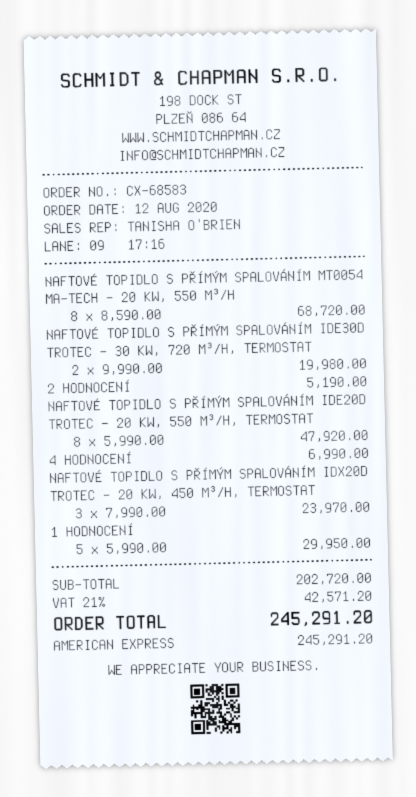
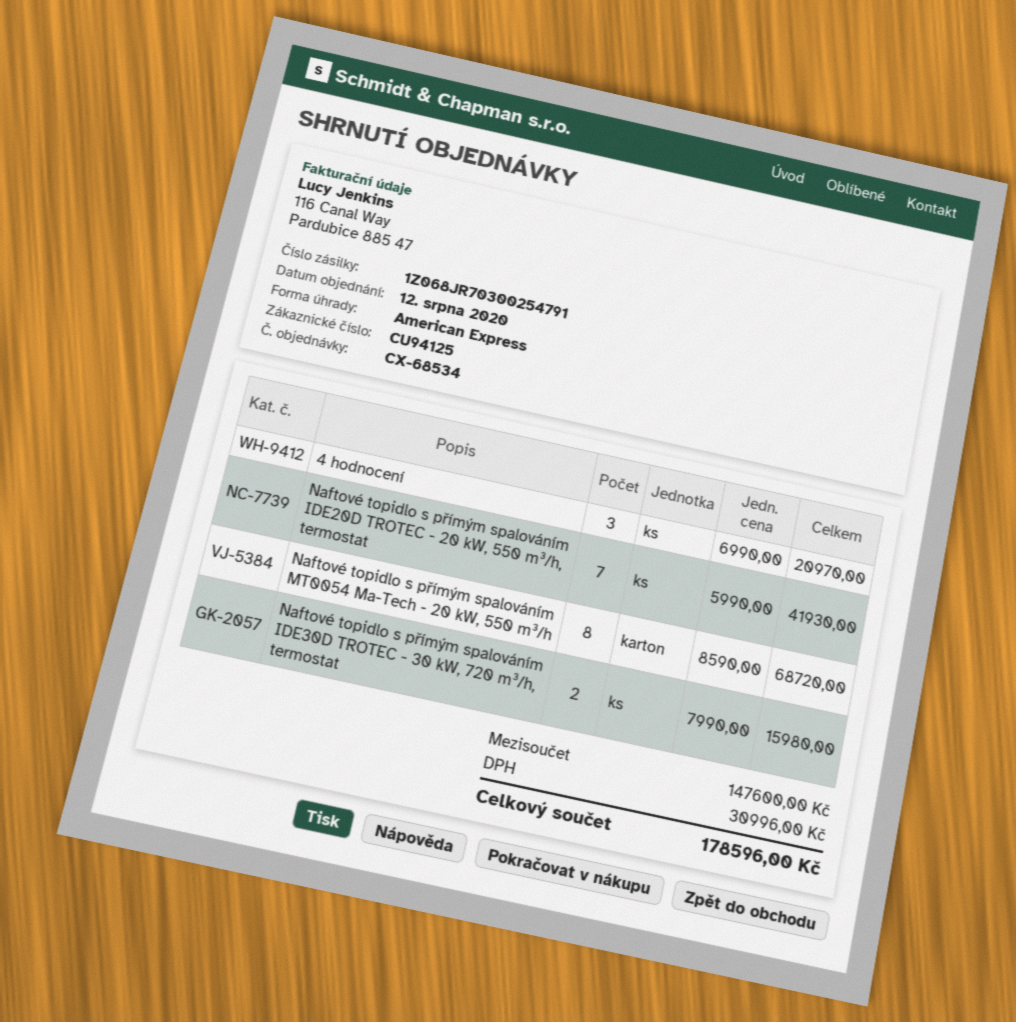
order number: CX-68583 -> CX-68534
NAFTOVÉ TOPIDLO S PŘÍMÝM SPALOVÁNÍM IDE30D TROTEC - 30 KW, 720 M³/H, TERMOSTAT: 2 x 9990.00 = 19980.00 -> 2 x 7990.00 = 15980.00
2 HODNOCENÍ: 1 x 5190.00 = 5190.00 -> none
NAFTOVÉ TOPIDLO S PŘÍMÝM SPALOVÁNÍM IDE20D TROTEC - 20 KW, 550 M³/H, TERMOSTAT: 8 x 5990.00 = 47920.00 -> 7 x 5990.00 = 41930.00
4 HODNOCENÍ: 1 x 6990.00 = 6990.00 -> 3 x 6990.00 = 20970.00
NAFTOVÉ TOPIDLO S PŘÍMÝM SPALOVÁNÍM IDX20D TROTEC - 20 KW, 450 M³/H, TERMOSTAT: 3 x 7990.00 = 23970.00 -> none
1 HODNOCENÍ: 5 x 5990.00 = 29950.00 -> none
subtotal: 202720.00 -> 147600.00
tax: 42571.20 -> 30996.00
total: 245291.20 -> 178596.00

